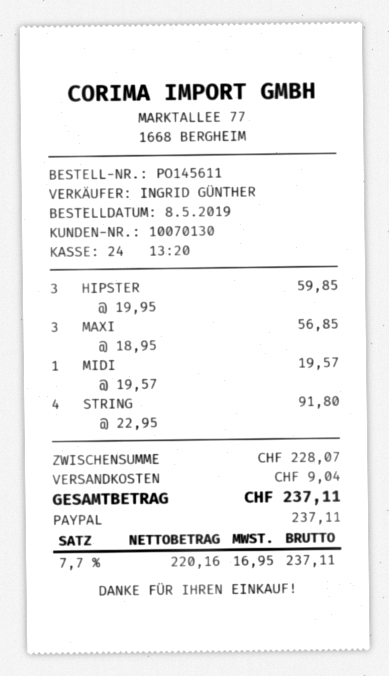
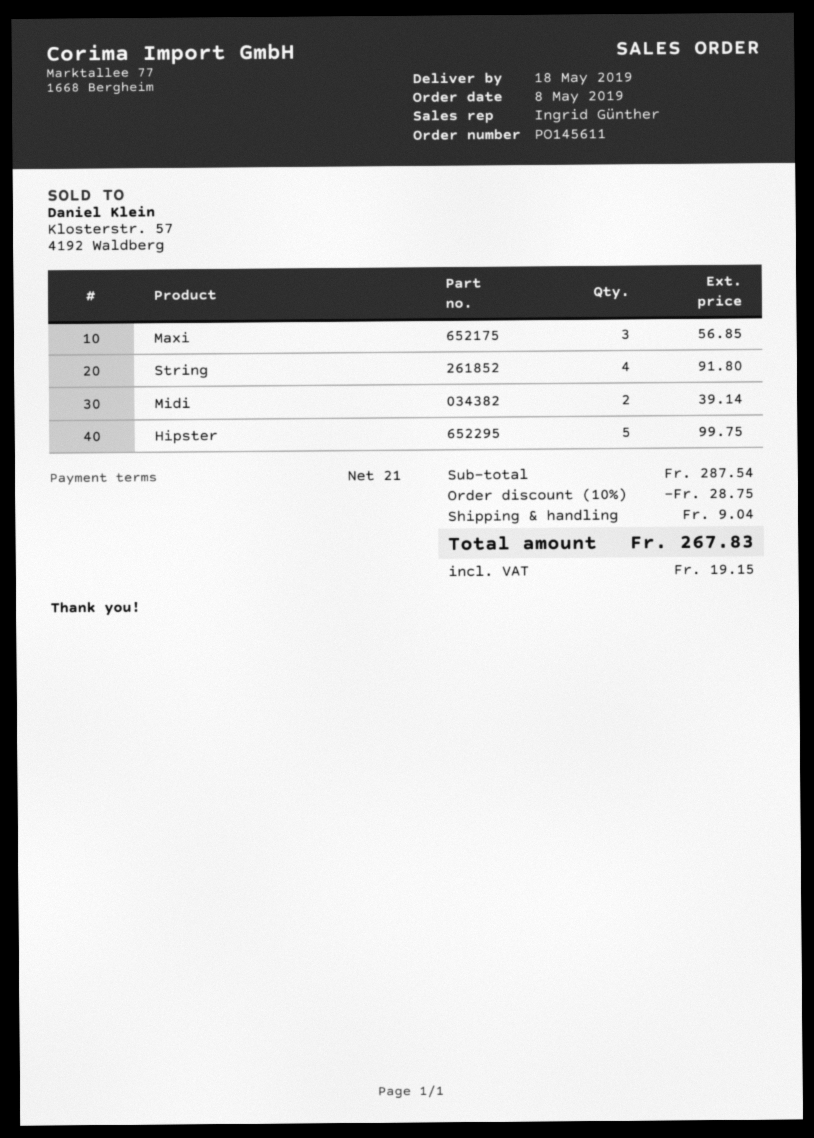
HIPSTER: 3 for 59.85 -> 5 for 99.75
MIDI: 1 for 19.57 -> 2 for 39.14
subtotal: 228.07 -> 287.54
discount: none -> 10% = 28.75
tax: 16.95 -> 19.15
total: 237.11 -> 267.83

